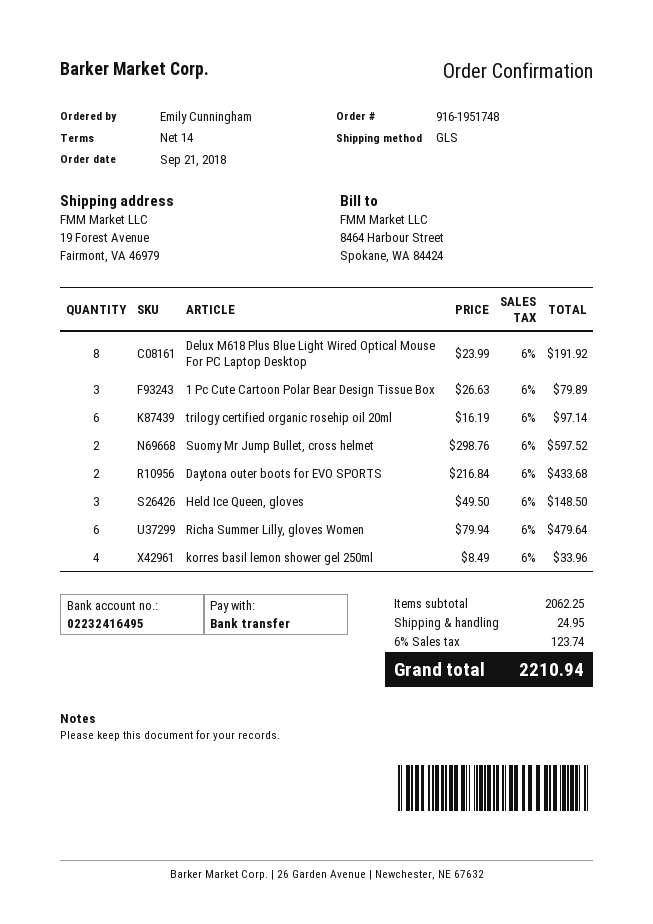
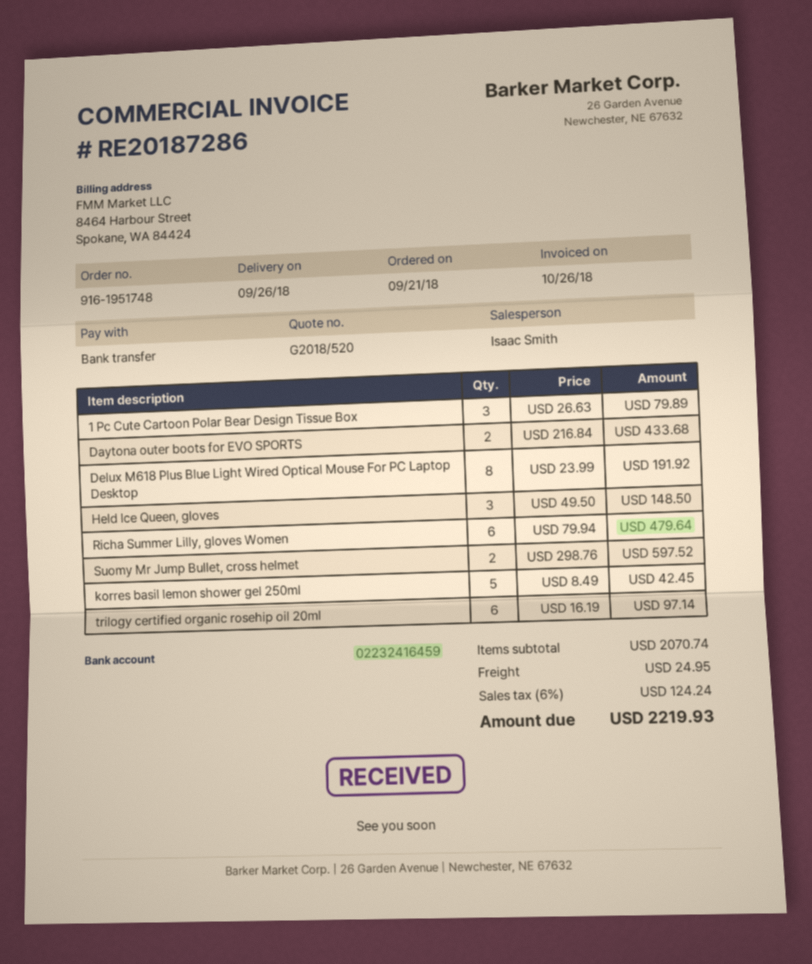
bank account: 02232416495 -> 02232416459
korres basil lemon shower gel 250ml: 4 x 8.49 = 33.96 -> 5 x 8.49 = 42.45
subtotal: 2062.25 -> 2070.74
tax: 6% = 123.74 -> 6% = 124.24
total: 2210.94 -> 2219.93

